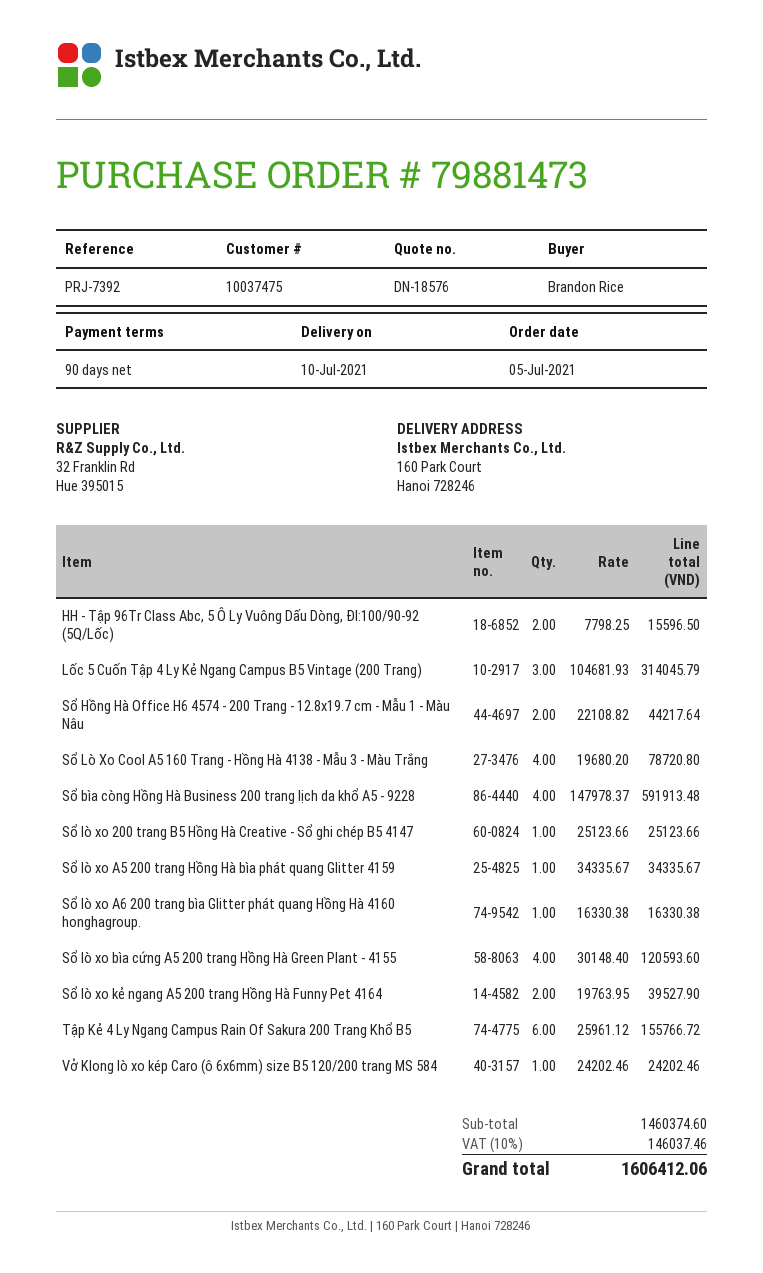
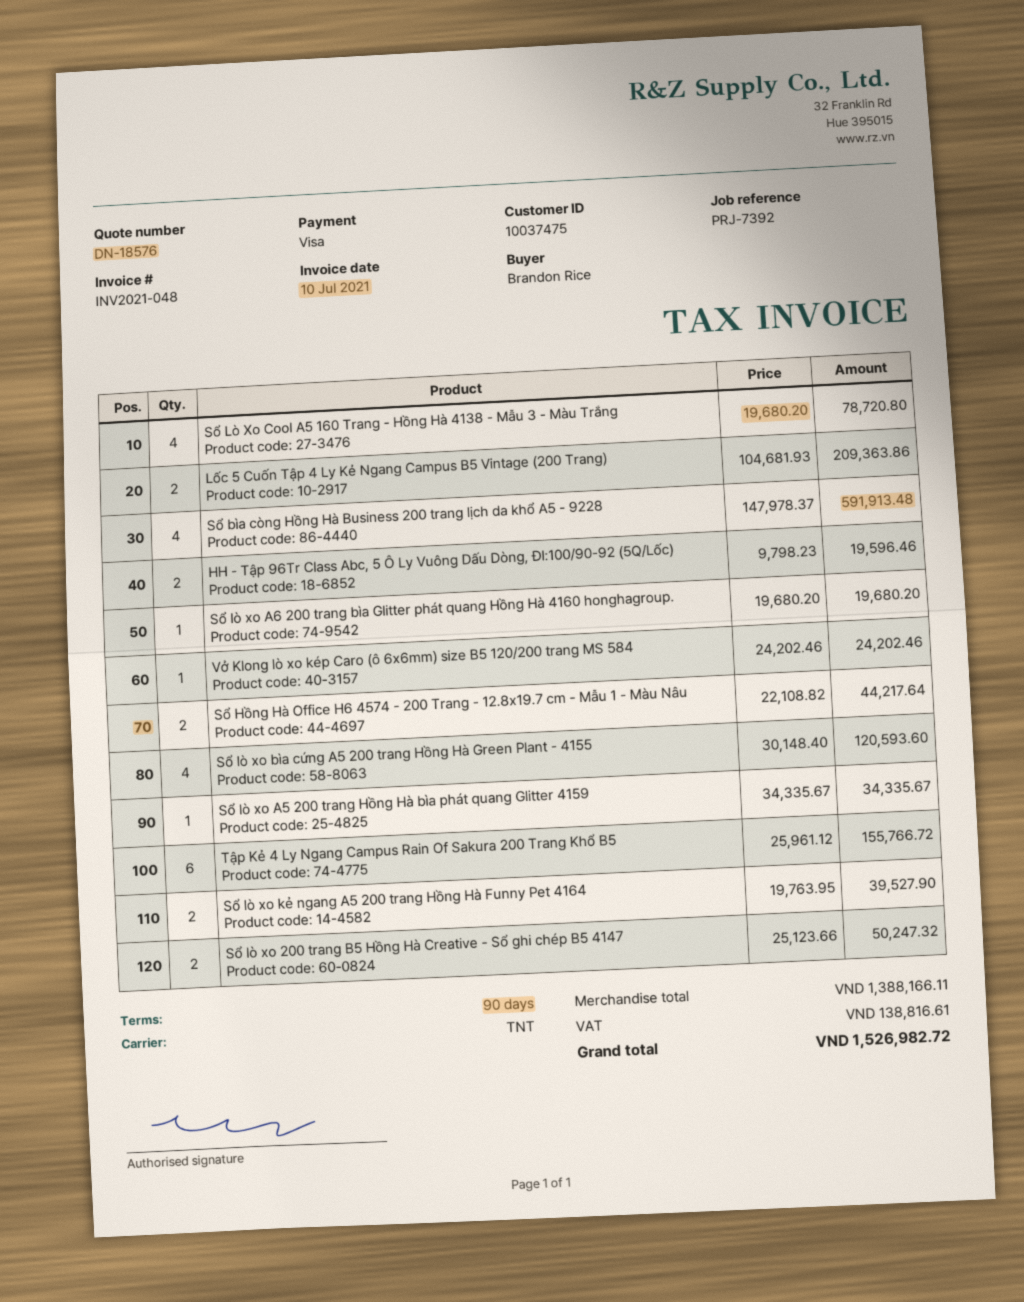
HH - Tập 96Tr Class Abc, 5 Ô Ly Vuông Dấu Dòng, Đl:100/90-92 (5Q/Lốc): 2 x 7798.25 = 15596.50 -> 2 x 9798.23 = 19596.46
Lốc 5 Cuốn Tập 4 Ly Kẻ Ngang Campus B5 Vintage (200 Trang): 3 x 104681.93 = 314045.79 -> 2 x 104681.93 = 209363.86
Sổ lò xo 200 trang B5 Hồng Hà Creative - Sổ ghi chép B5 4147: 1 x 25123.66 = 25123.66 -> 2 x 25123.66 = 50247.32
Sổ lò xo A6 200 trang bìa Glitter phát quang Hồng Hà 4160 honghagroup.: 1 x 16330.38 = 16330.38 -> 1 x 19680.20 = 19680.20
subtotal: 1460374.60 -> 1388166.11
tax: 146037.46 -> 138816.61
total: 1606412.06 -> 1526982.72

